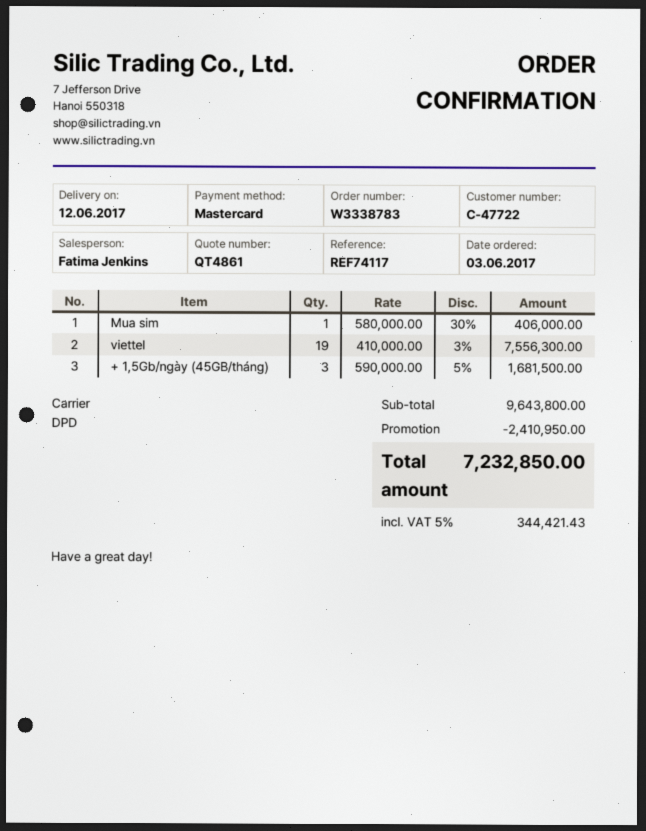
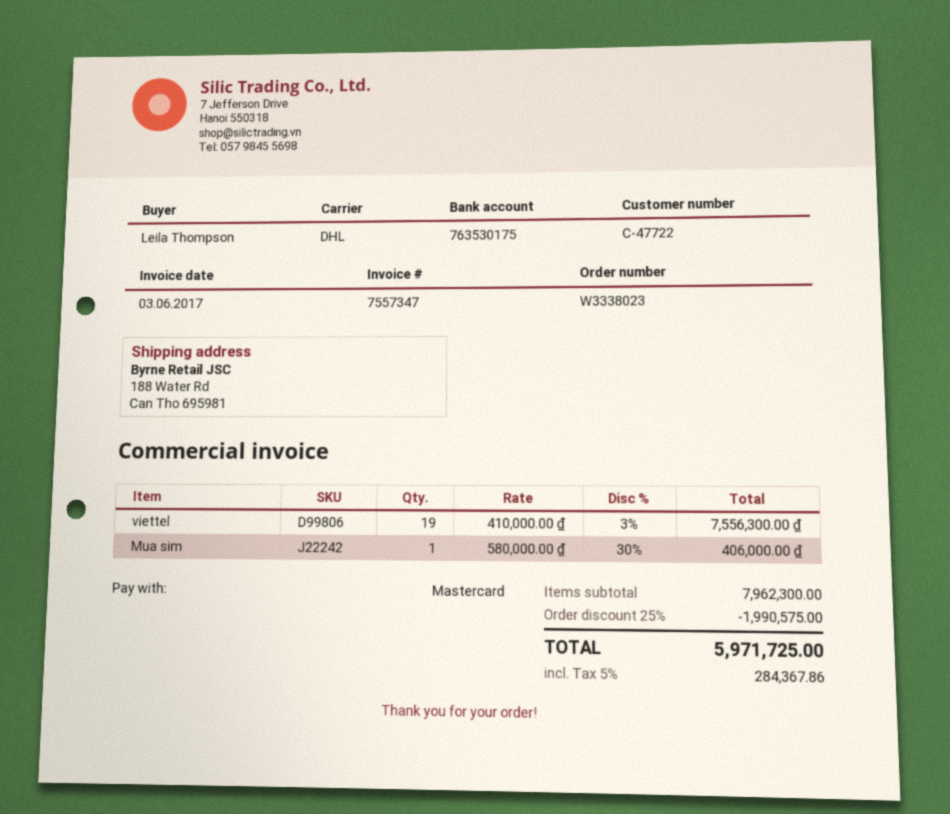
order number: W3338783 -> W3338023
shipping method: DPD -> DHL
+ 1,5Gb/ngày (45GB/tháng): 3 x 590000.00 - 5% = 1681500.00 -> none
subtotal: 9643800.00 -> 7962300.00
discount: 2410950.00 -> 1990575.00
tax: 5% = 344421.43 -> 5% = 284367.86
total: 7232850.00 -> 5971725.00

